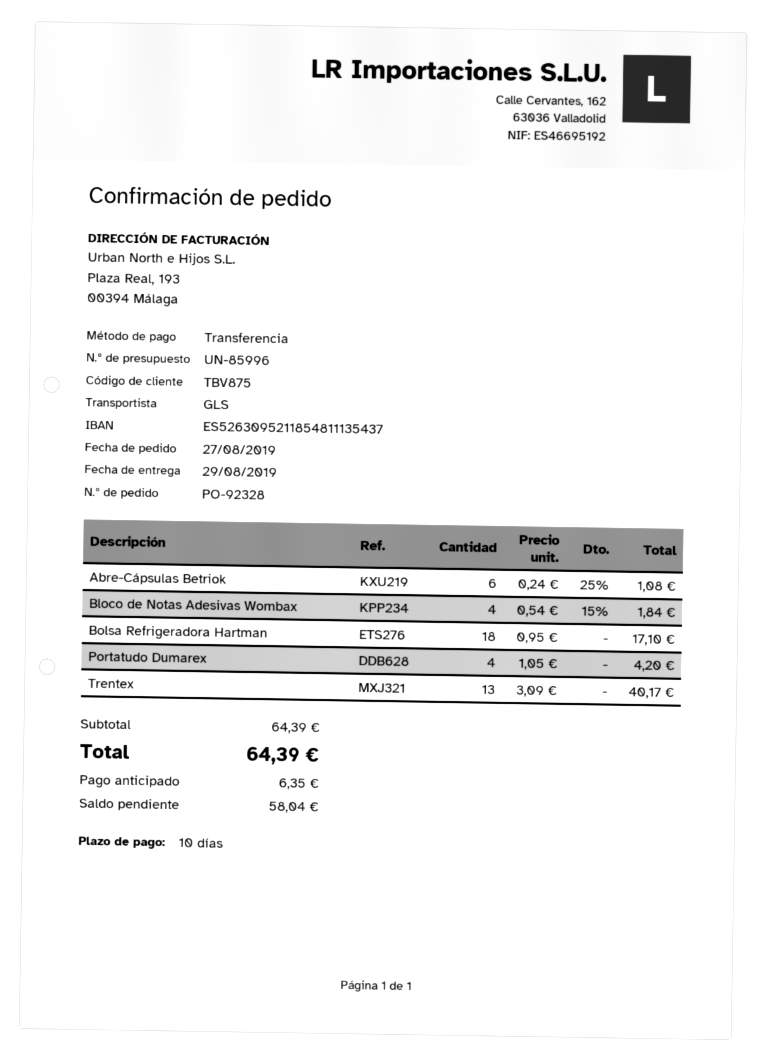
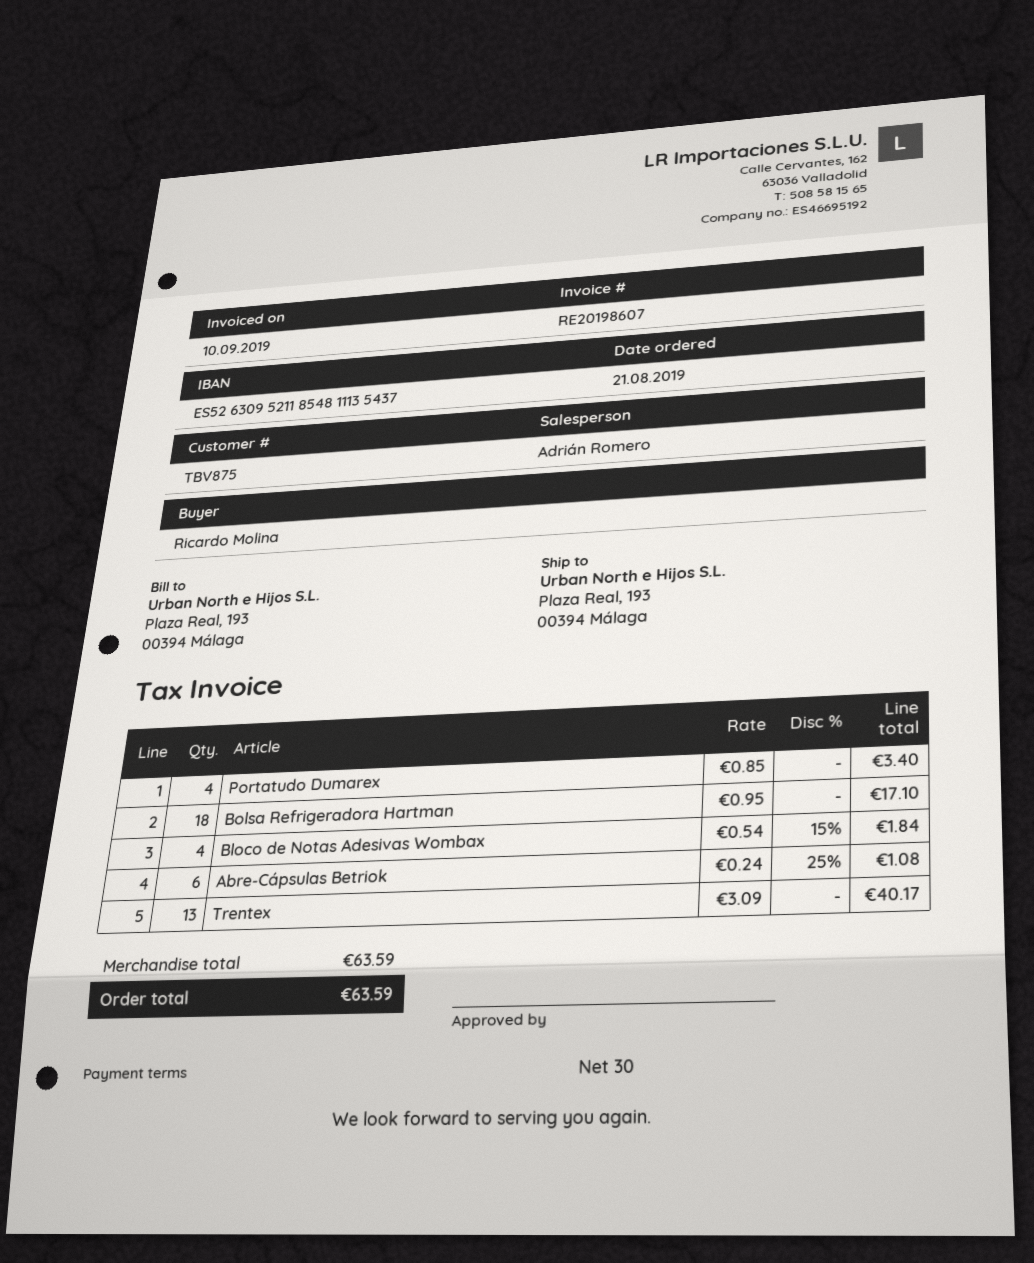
order date: 2019-08-27 -> 2019-08-21
payment terms: 10 days -> 30 days
Portatudo Dumarex: 4 x 1.05 = 4.20 -> 4 x 0.85 = 3.40
subtotal: 64.39 -> 63.59
total: 64.39 -> 63.59

